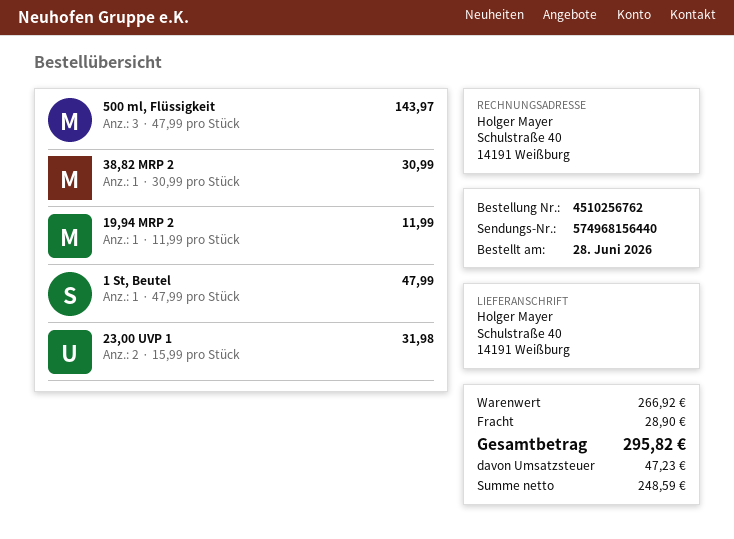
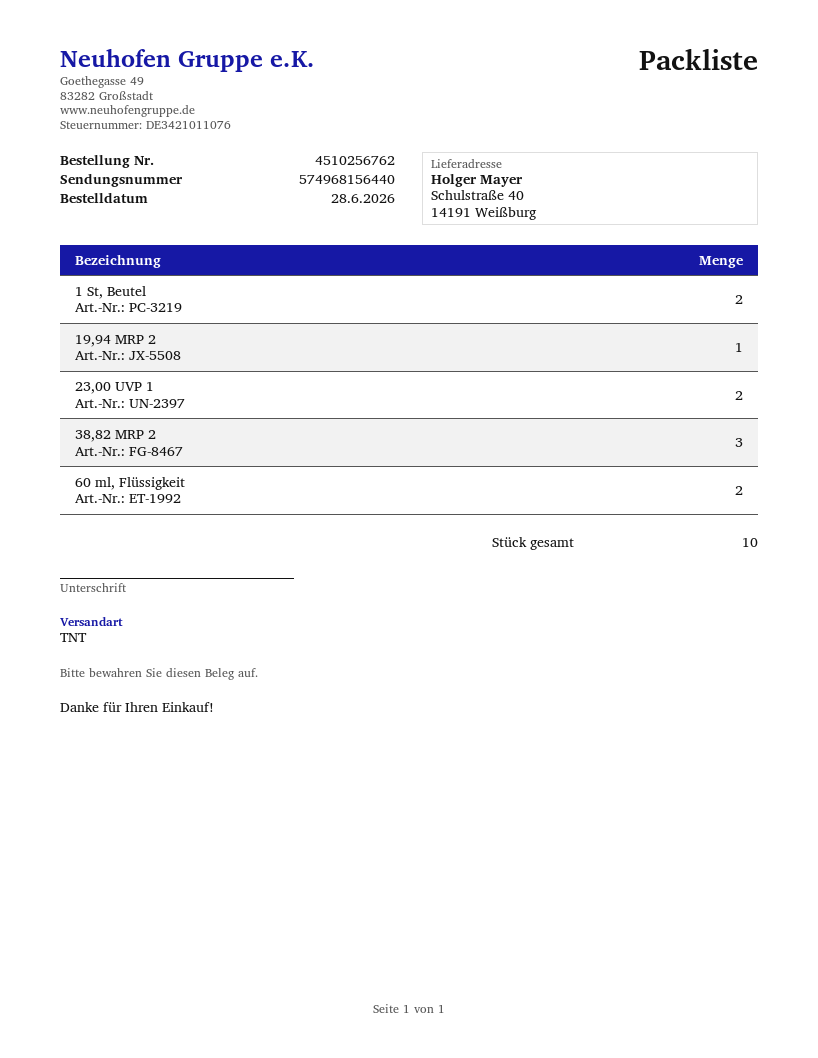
500 ml, Flüssigkeit: 3 -> none
38,82 MRP 2: 1 -> 3
1 St, Beutel: 1 -> 2
60 ml, Flüssigkeit: none -> 2

